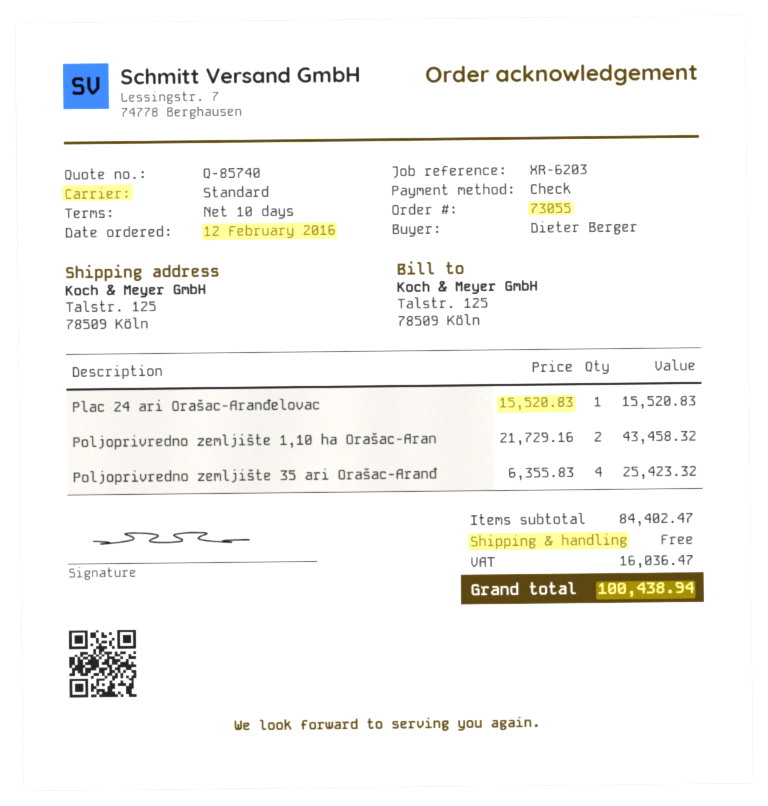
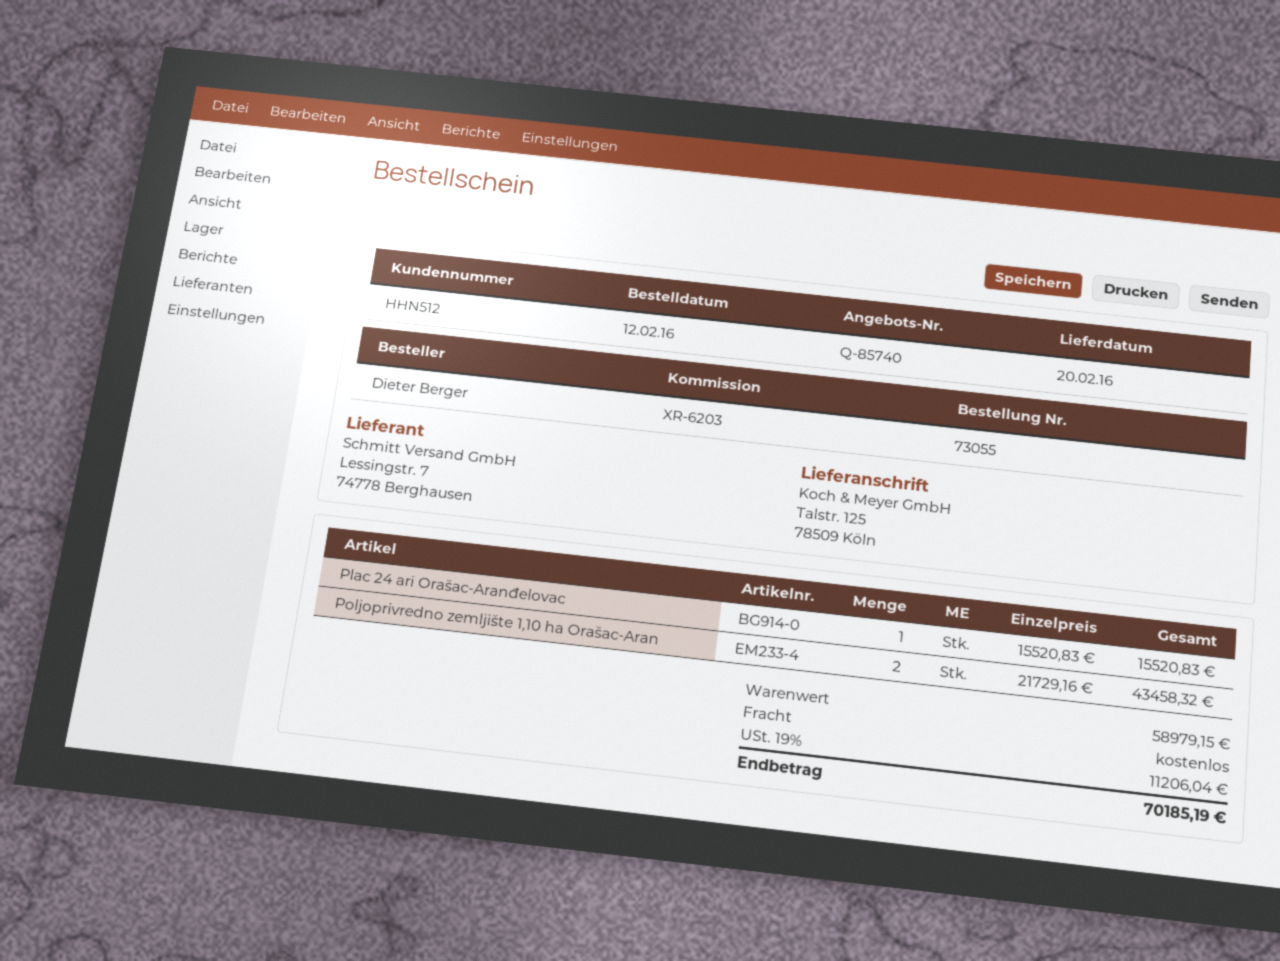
Poljoprivredno zemljište 35 ari Orašac-Aranđ: 4 x 6355.83 = 25423.32 -> none
subtotal: 84402.47 -> 58979.15
tax: 16036.47 -> 11206.04
total: 100438.94 -> 70185.19

